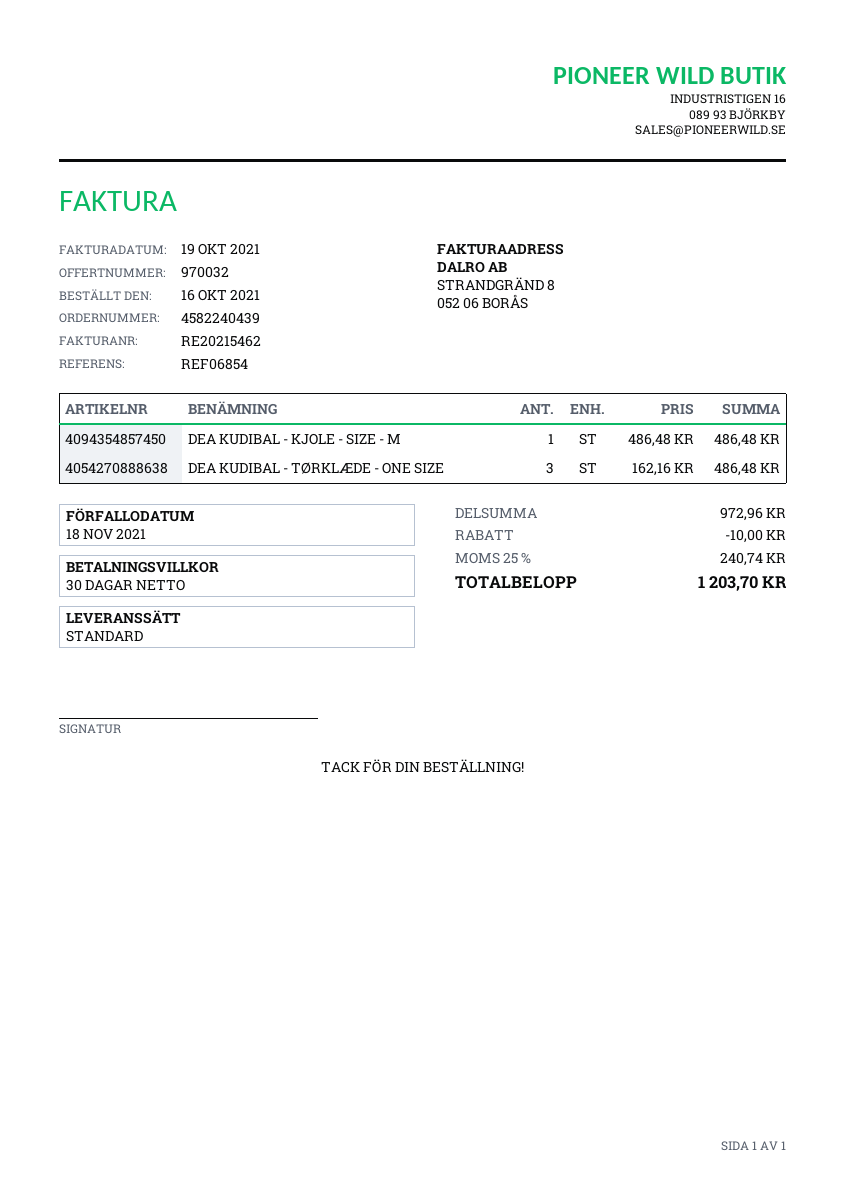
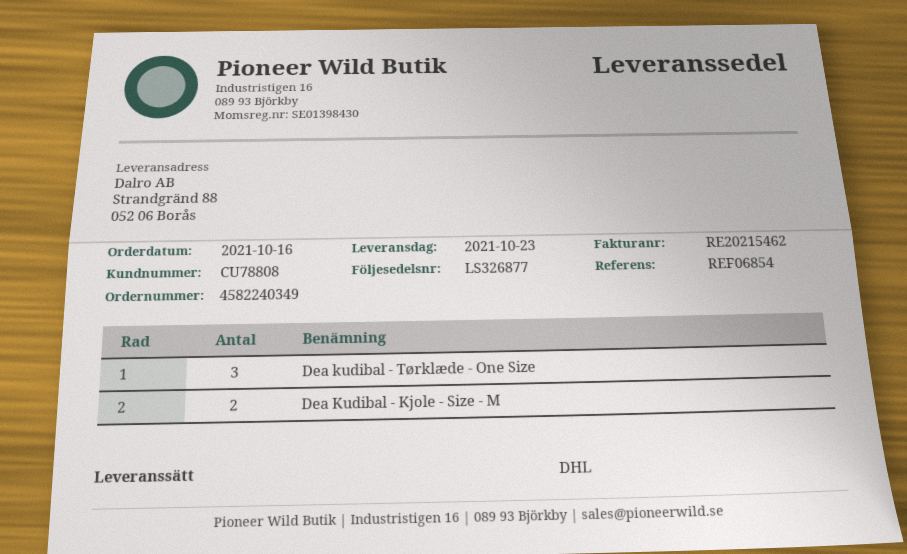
order number: 4582240439 -> 4582240349
shipping method: standard -> DHL
DEA KUDIBAL - KJOLE - SIZE - M: 1 -> 2

